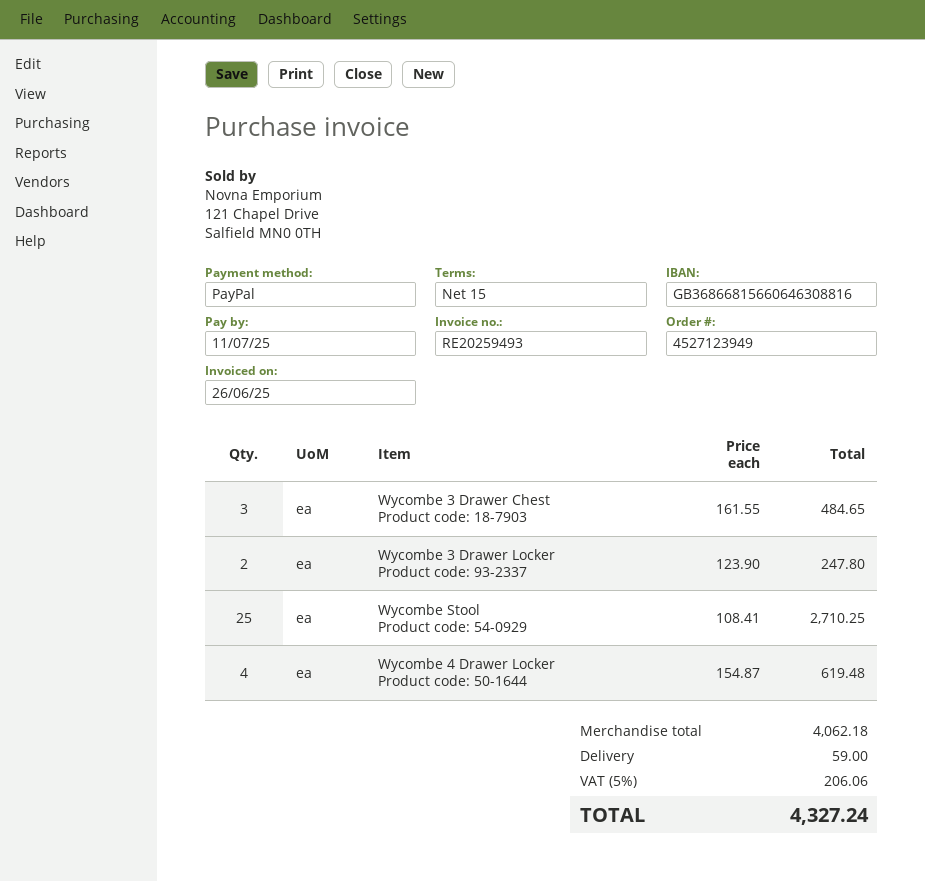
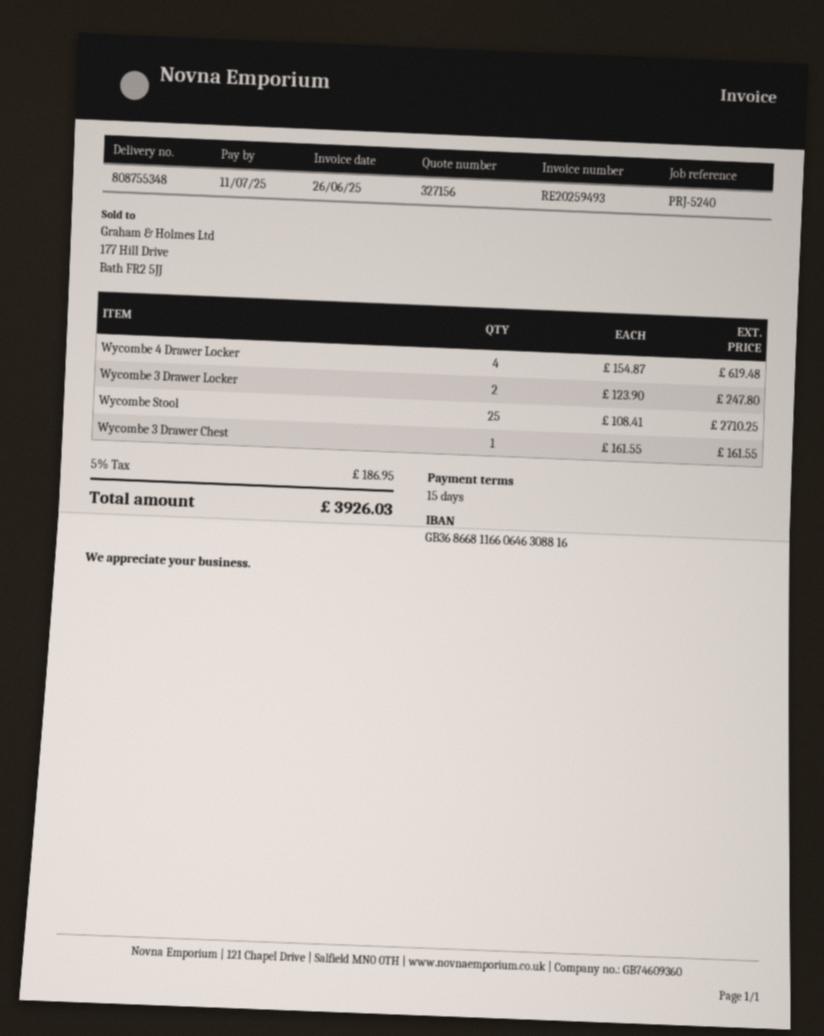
bank account: GB36866815660646308816 -> GB36866811660646308816
Wycombe 3 Drawer Chest: 3 x 161.55 = 484.65 -> 1 x 161.55 = 161.55
shipping: 59.00 -> none
tax: 5% = 206.06 -> 5% = 186.95
total: 4327.24 -> 3926.03

